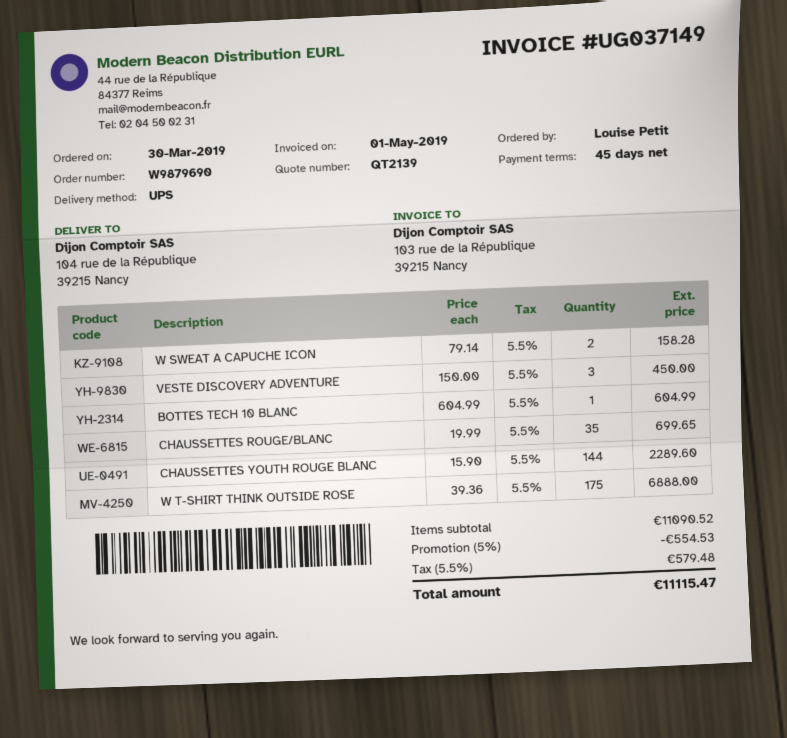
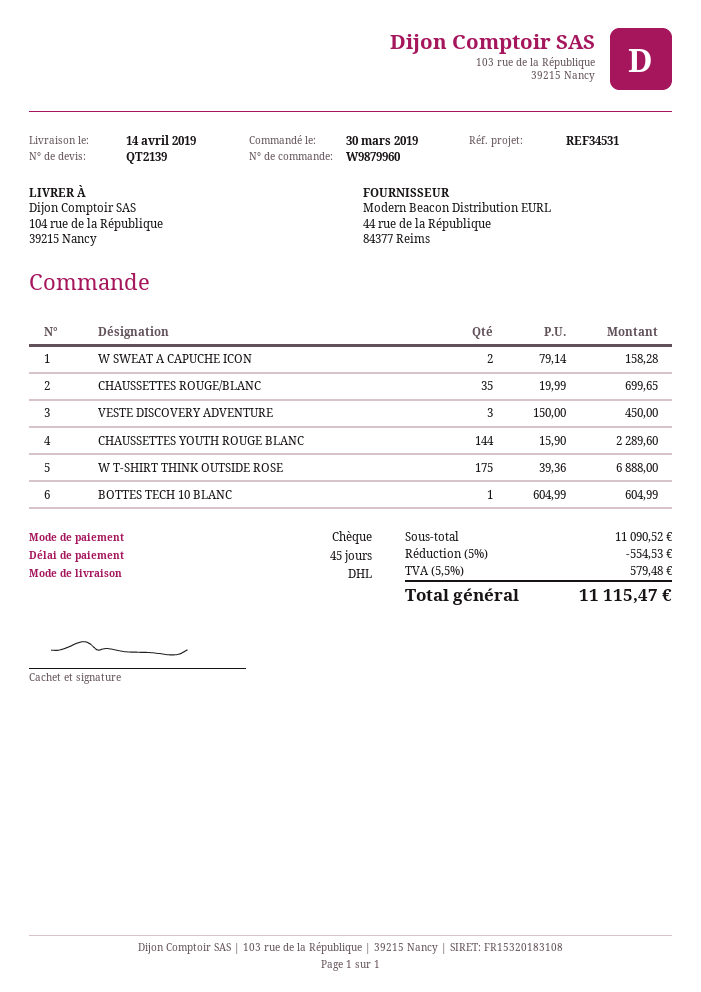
order number: W9879690 -> W9879960
shipping method: UPS -> DHL

